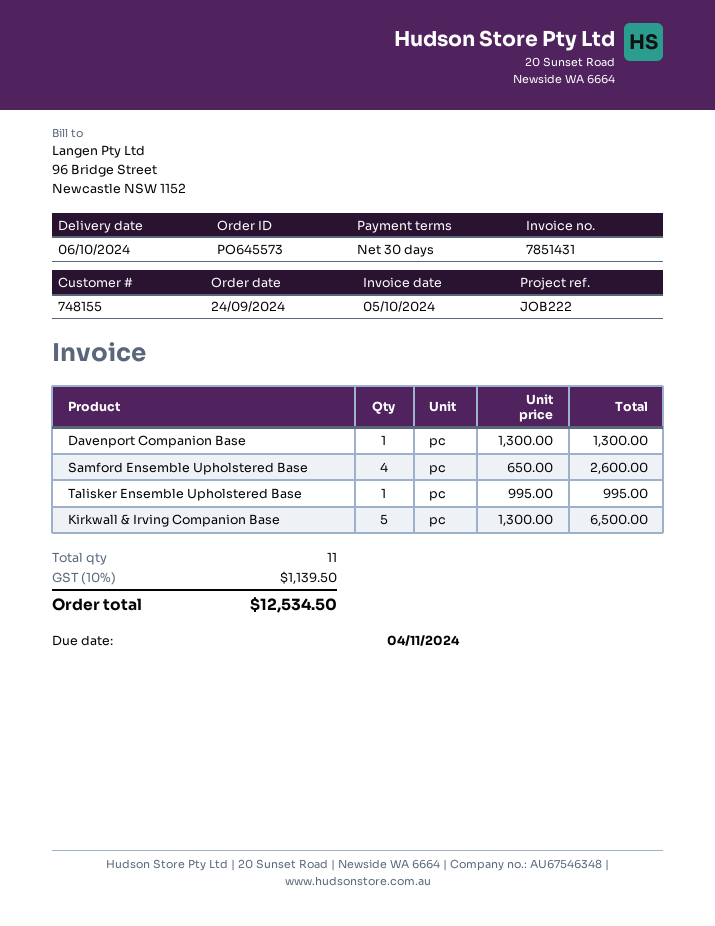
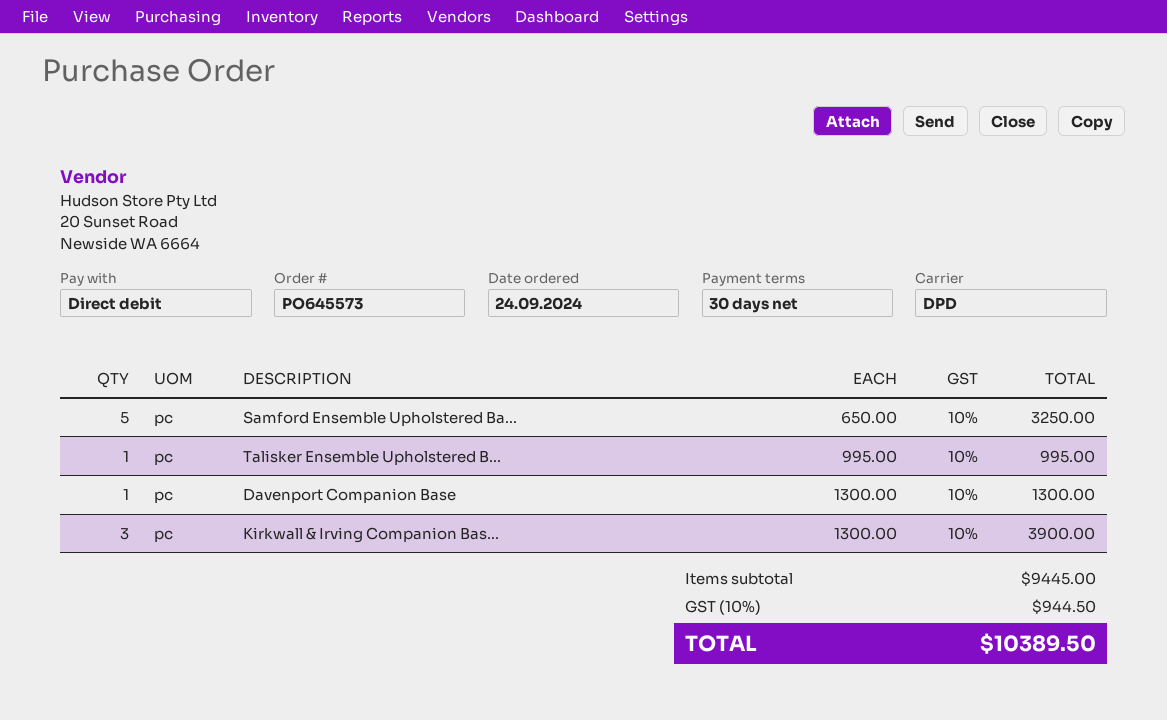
Samford Ensemble Upholstered Base: 4 x 650.00 = 2600.00 -> 5 x 650.00 = 3250.00
Kirkwall & Irving Companion Base: 5 x 1300.00 = 6500.00 -> 3 x 1300.00 = 3900.00
tax: 10% = 1139.50 -> 10% = 944.50
total: 12534.50 -> 10389.50

